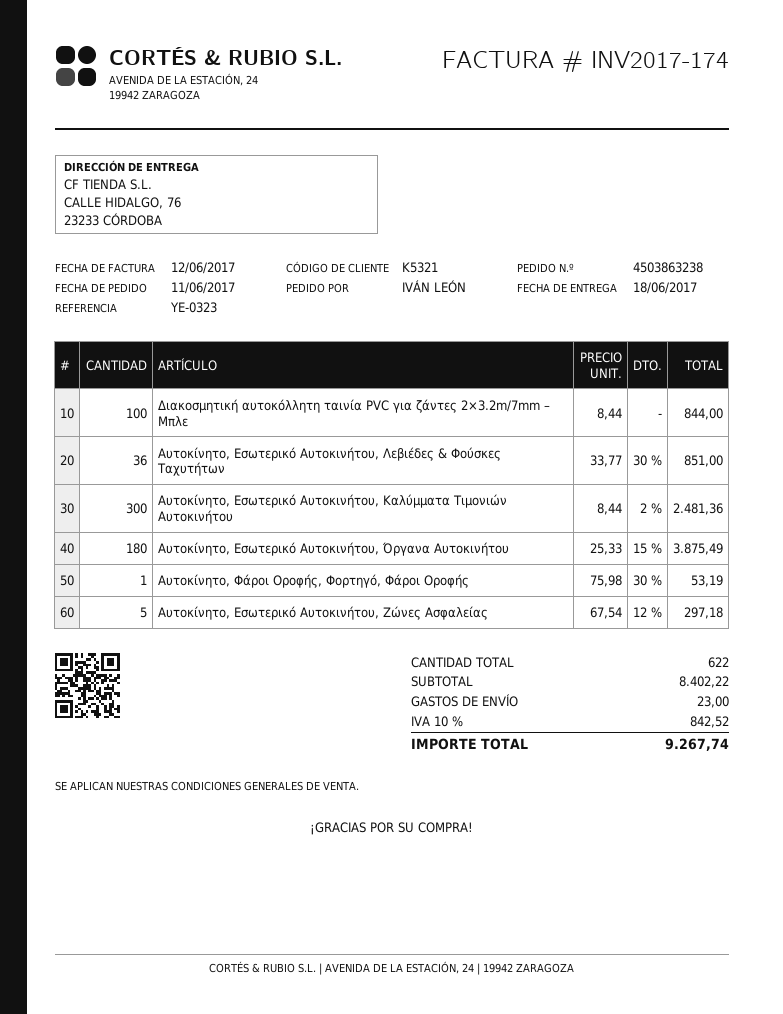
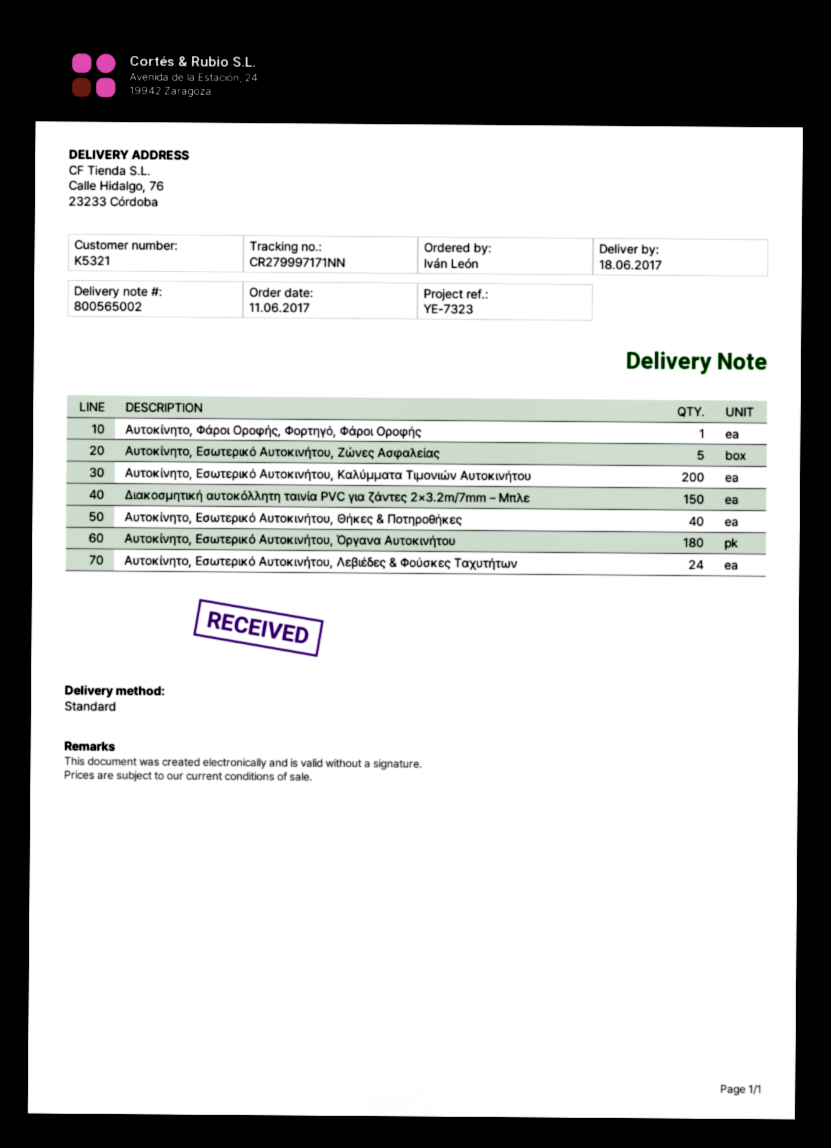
reference: YE-0323 -> YE-7323
Διακοσμητική αυτοκόλλητη ταινία PVC για ζάντες 2×3.2m/7mm – Μπλε: 100 -> 150
Αυτοκίνητο, Εσωτερικό Αυτοκινήτου, Λεβιέδες & Φούσκες Ταχυτήτων: 36 -> 24
Αυτοκίνητο, Εσωτερικό Αυτοκινήτου, Καλύμματα Τιμονιών Αυτοκινήτου: 300 -> 200
Αυτοκίνητο, Εσωτερικό Αυτοκινήτου, Θήκες & Ποτηροθήκες: none -> 40

